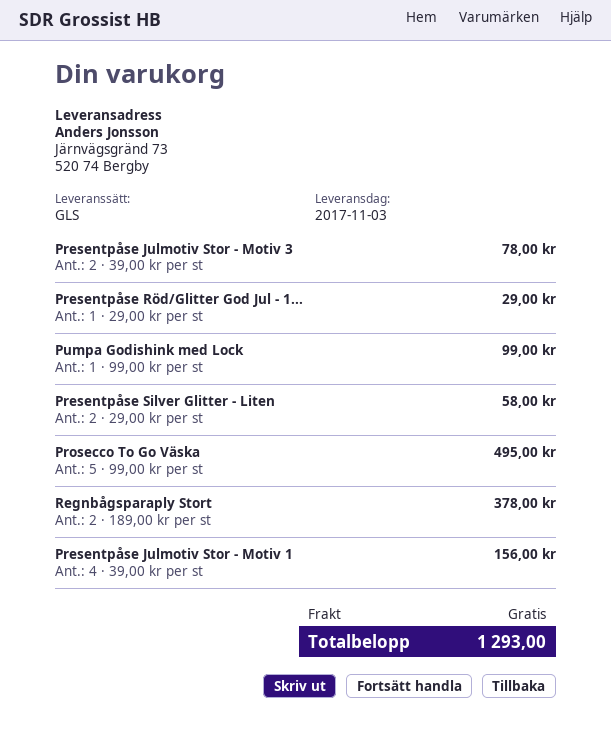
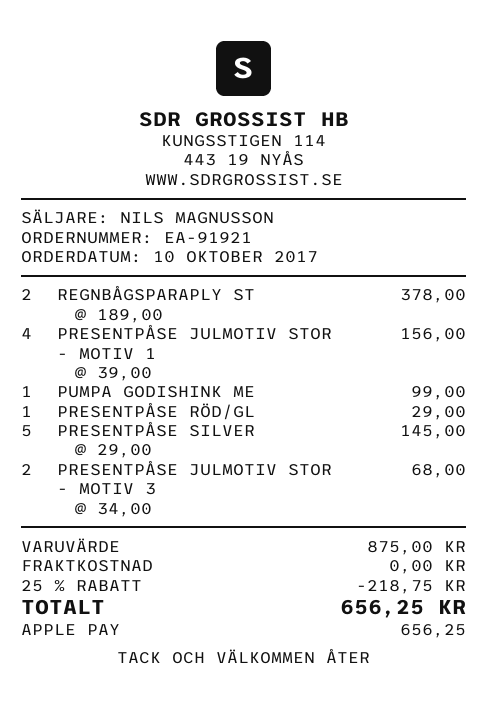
Presentpåse Julmotiv Stor - Motiv 3: 2 x 39.00 = 78.00 -> 2 x 34.00 = 68.00
Presentpåse Silver Glitter - Liten: 2 x 29.00 = 58.00 -> 5 x 29.00 = 145.00
Prosecco To Go Väska: 5 x 99.00 = 495.00 -> none
discount: none -> 25% = 218.75
total: 1293.00 -> 656.25

